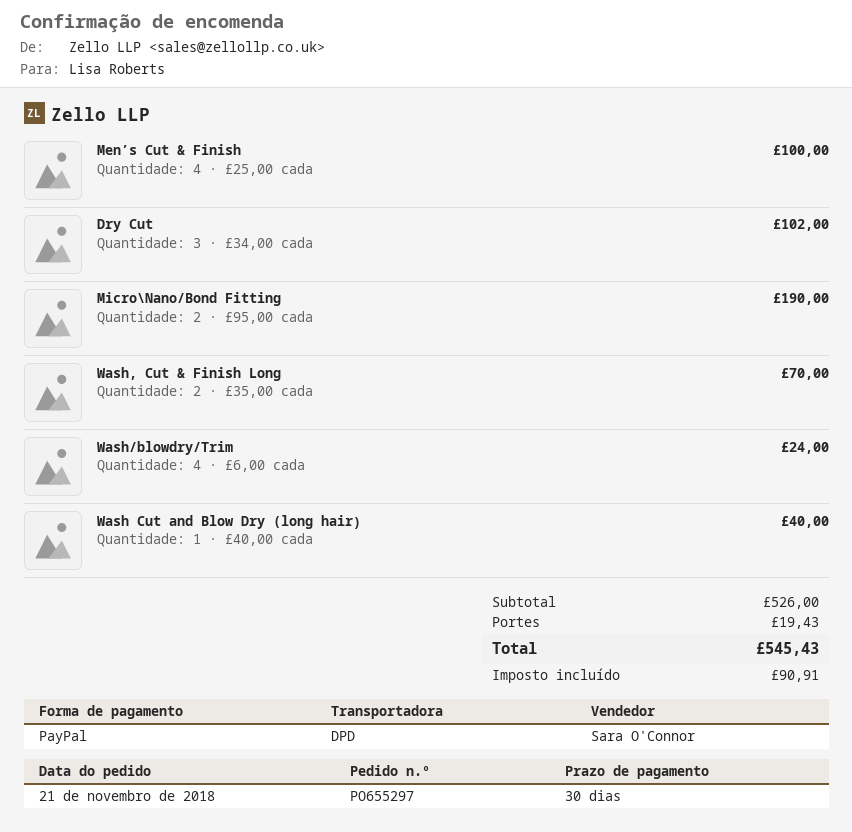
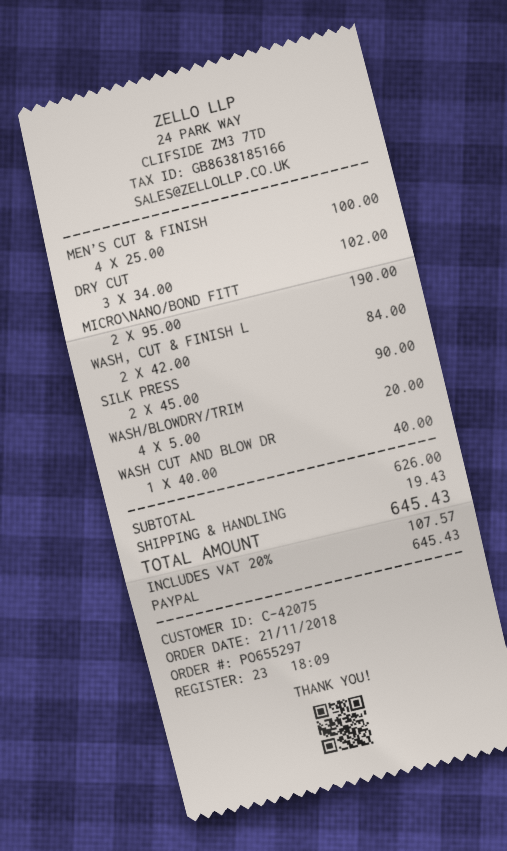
Wash, Cut & Finish Long: 2 x 35.00 = 70.00 -> 2 x 42.00 = 84.00
Wash/blowdry/Trim: 4 x 6.00 = 24.00 -> 4 x 5.00 = 20.00
SILK PRESS: none -> 2 x 45.00 = 90.00
subtotal: 526.00 -> 626.00
tax: 90.91 -> 107.57
total: 545.43 -> 645.43

